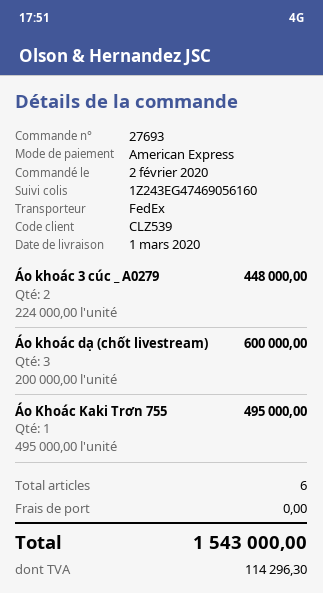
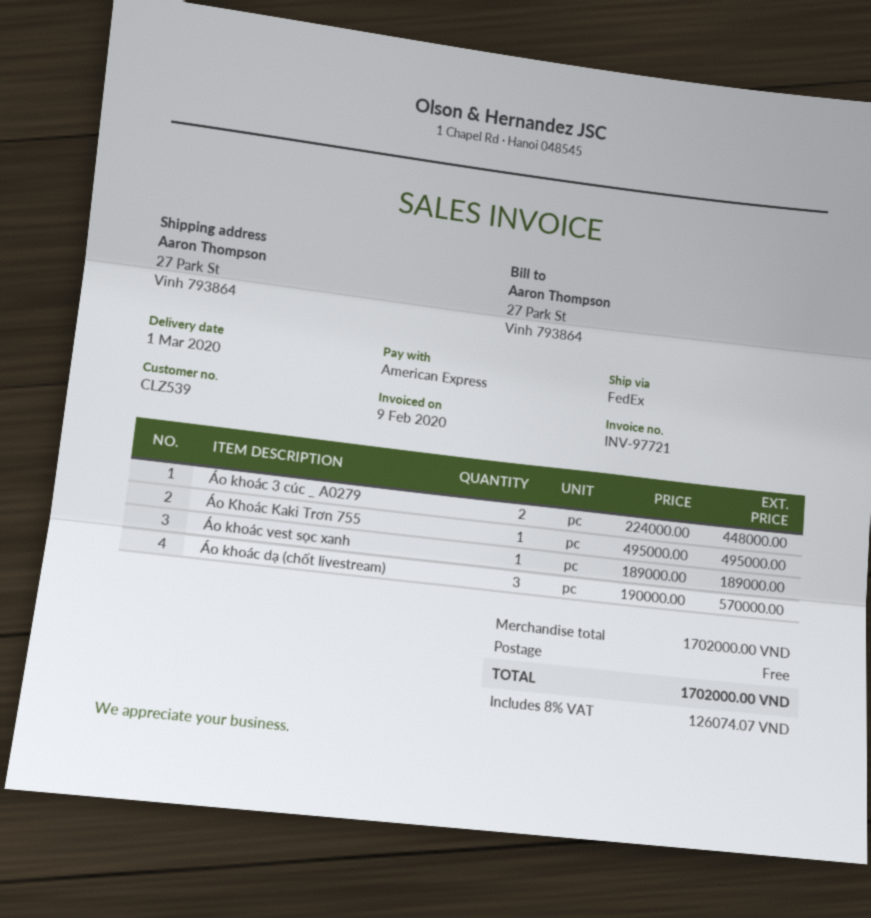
Áo khoác dạ (chốt livestream): 3 x 200000.00 = 600000.00 -> 3 x 190000.00 = 570000.00
Áo khoác vest sọc xanh: none -> 1 x 189000.00 = 189000.00
tax: 114296.30 -> 126074.07
total: 1543000.00 -> 1702000.00

